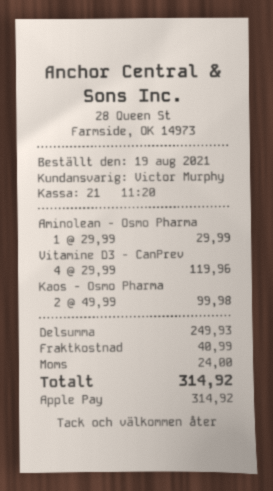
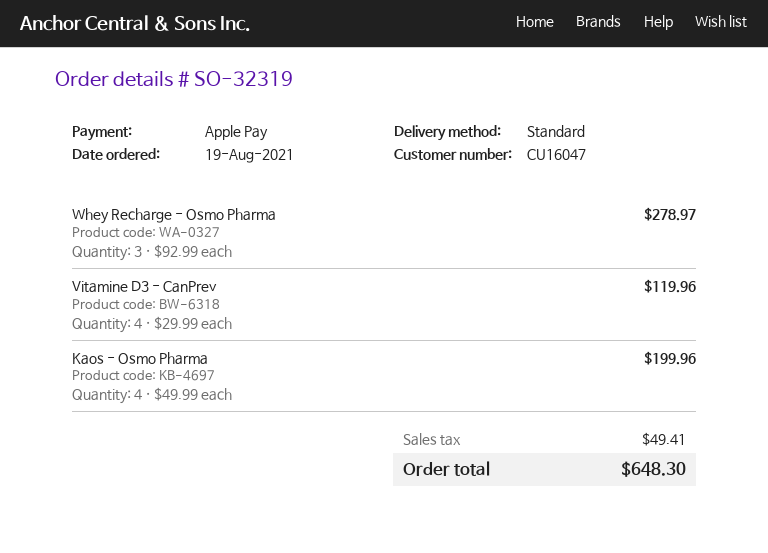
Aminolean - Osmo Pharma: 1 x 29.99 = 29.99 -> none
Kaos - Osmo Pharma: 2 x 49.99 = 99.98 -> 4 x 49.99 = 199.96
Whey Recharge - Osmo Pharma: none -> 3 x 92.99 = 278.97
shipping: 40.99 -> none
tax: 24.00 -> 49.41
total: 314.92 -> 648.30

